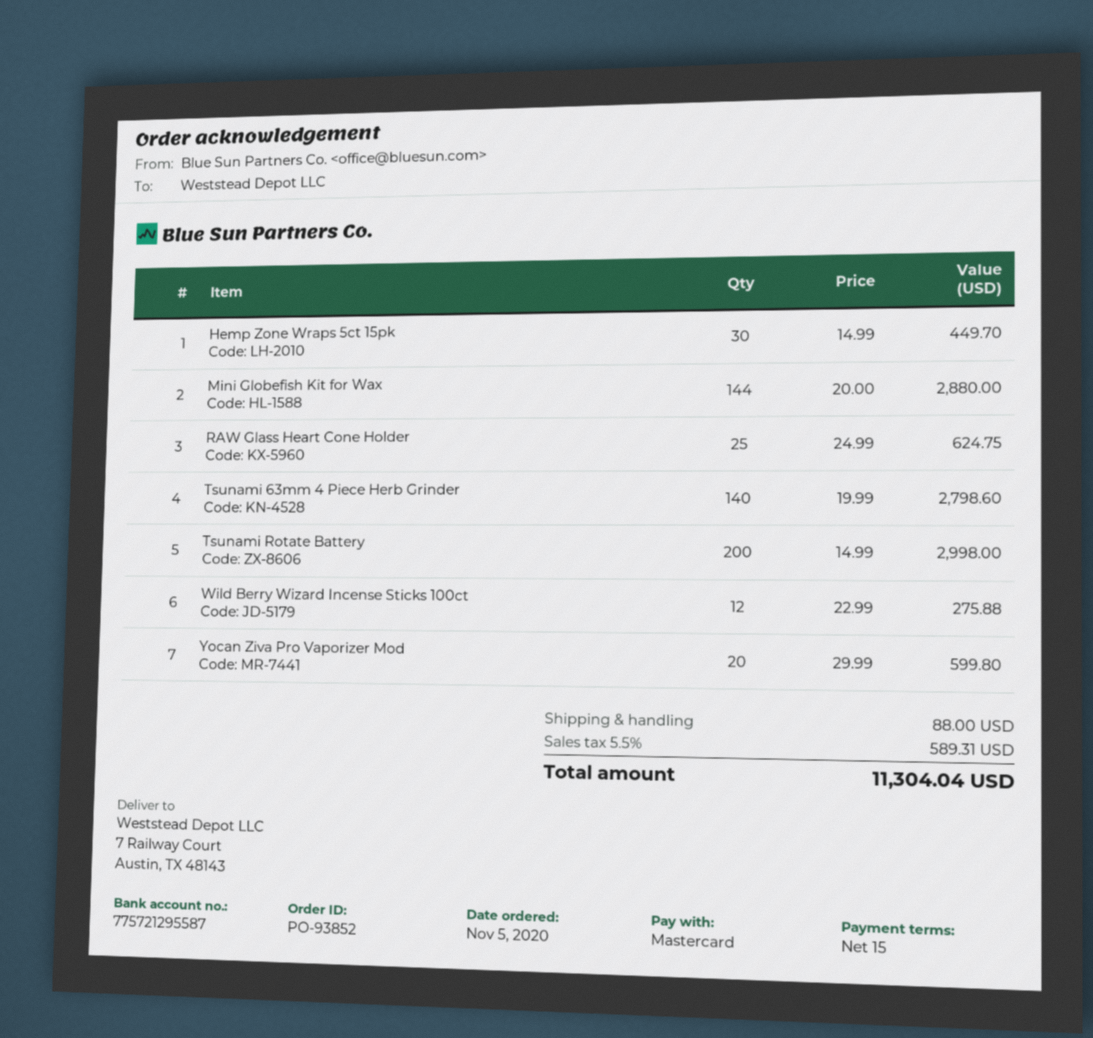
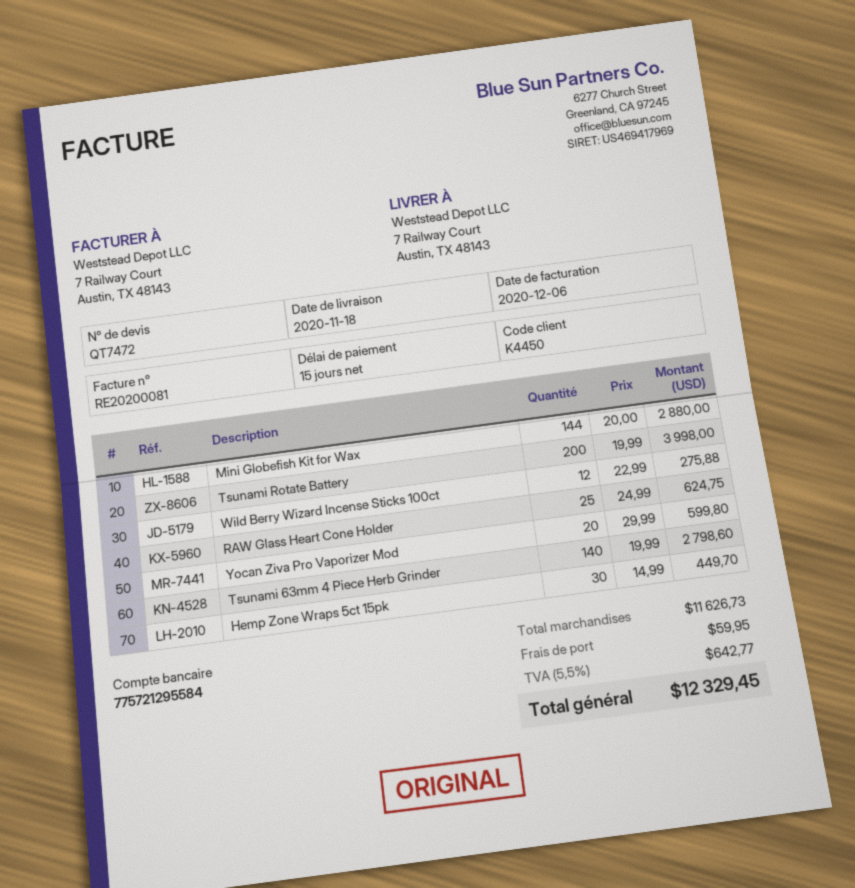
bank account: 775721295587 -> 775721295584
Tsunami Rotate Battery: 200 x 14.99 = 2998.00 -> 200 x 19.99 = 3998.00
shipping: 88.00 -> 59.95
tax: 5.5% = 589.31 -> 5.5% = 642.77
total: 11304.04 -> 12329.45

